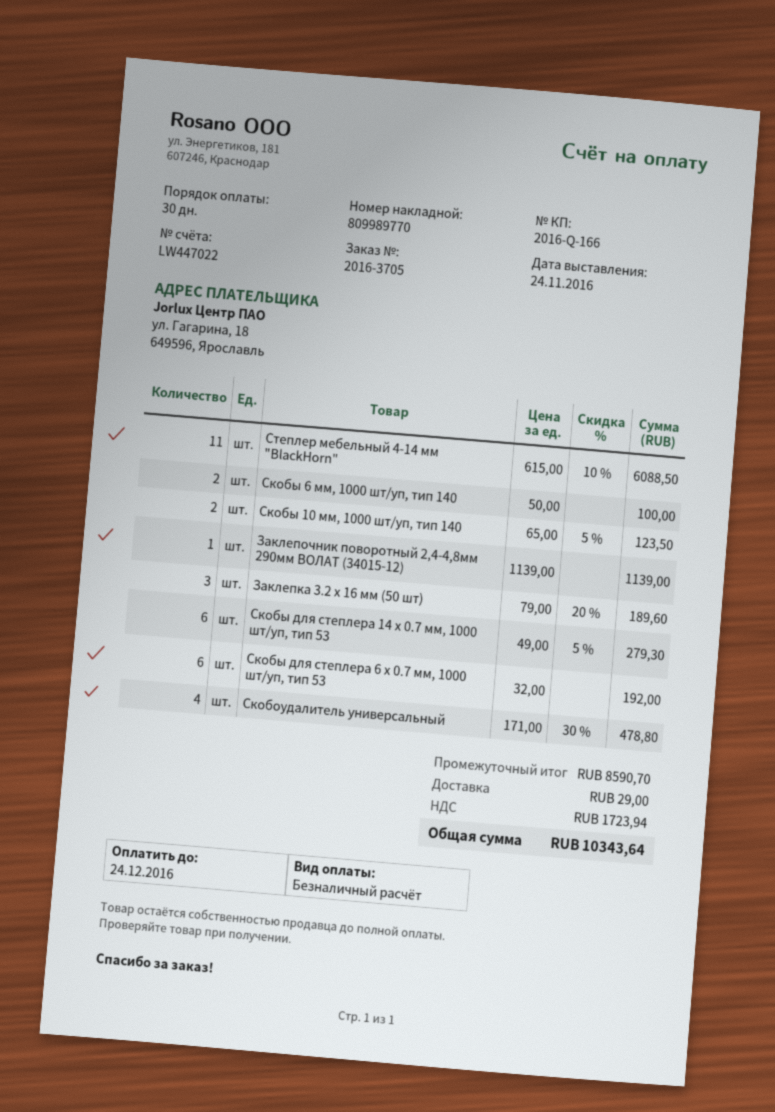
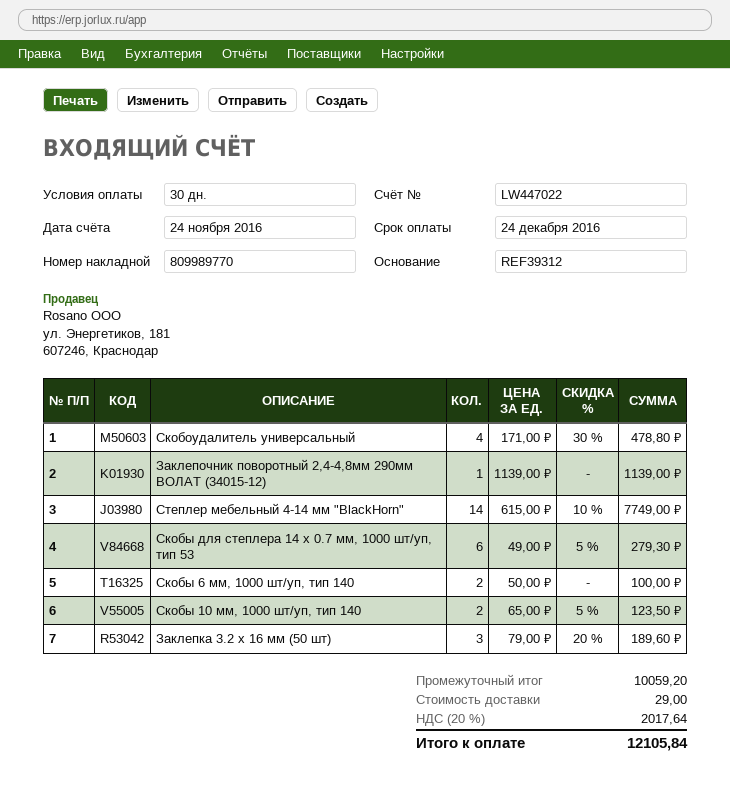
Степлер мебельный 4-14 мм "BlackHorn": 11 x 615.00 - 10% = 6088.50 -> 14 x 615.00 - 10% = 7749.00
Скобы для степлера 6 х 0.7 мм, 1000 шт/уп, тип 53: 6 x 32.00 = 192.00 -> none
subtotal: 8590.70 -> 10059.20
tax: 1723.94 -> 2017.64
total: 10343.64 -> 12105.84

